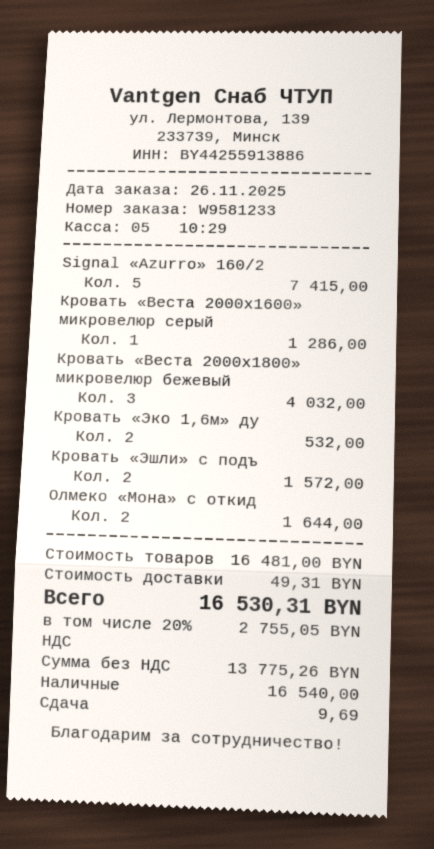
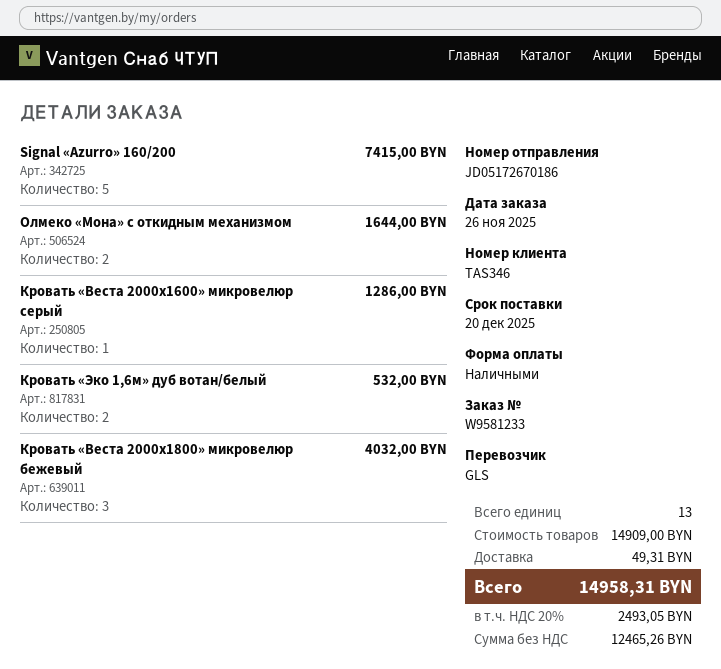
Кровать «Эшли» с подъ: 2 for 1572.00 -> none
subtotal: 16481.00 -> 14909.00
net: 13775.26 -> 12465.26
tax: 20% = 2755.05 -> 20% = 2493.05
total: 16530.31 -> 14958.31

